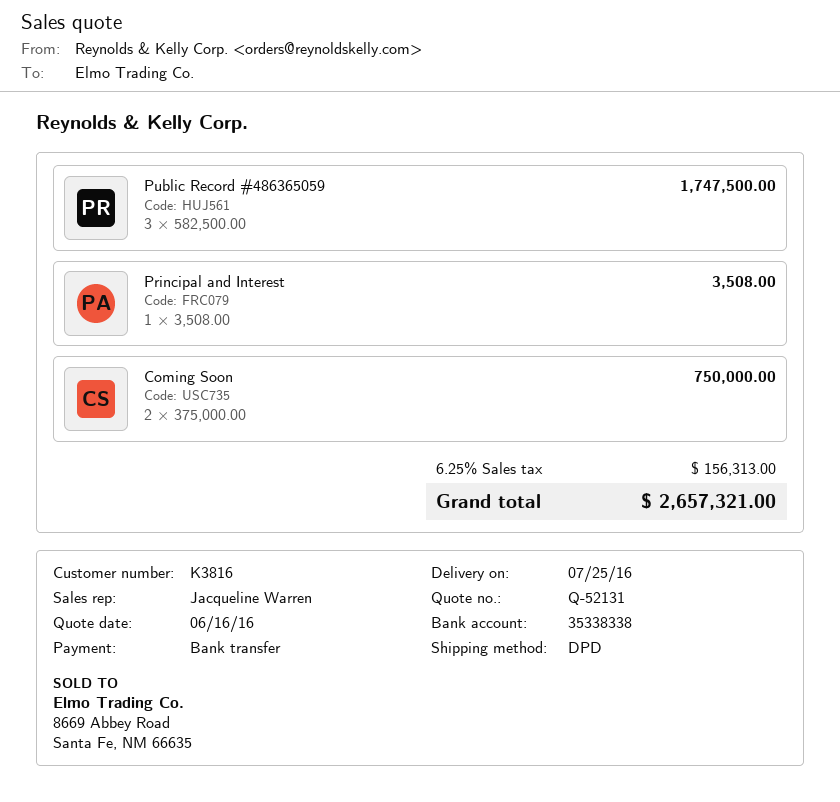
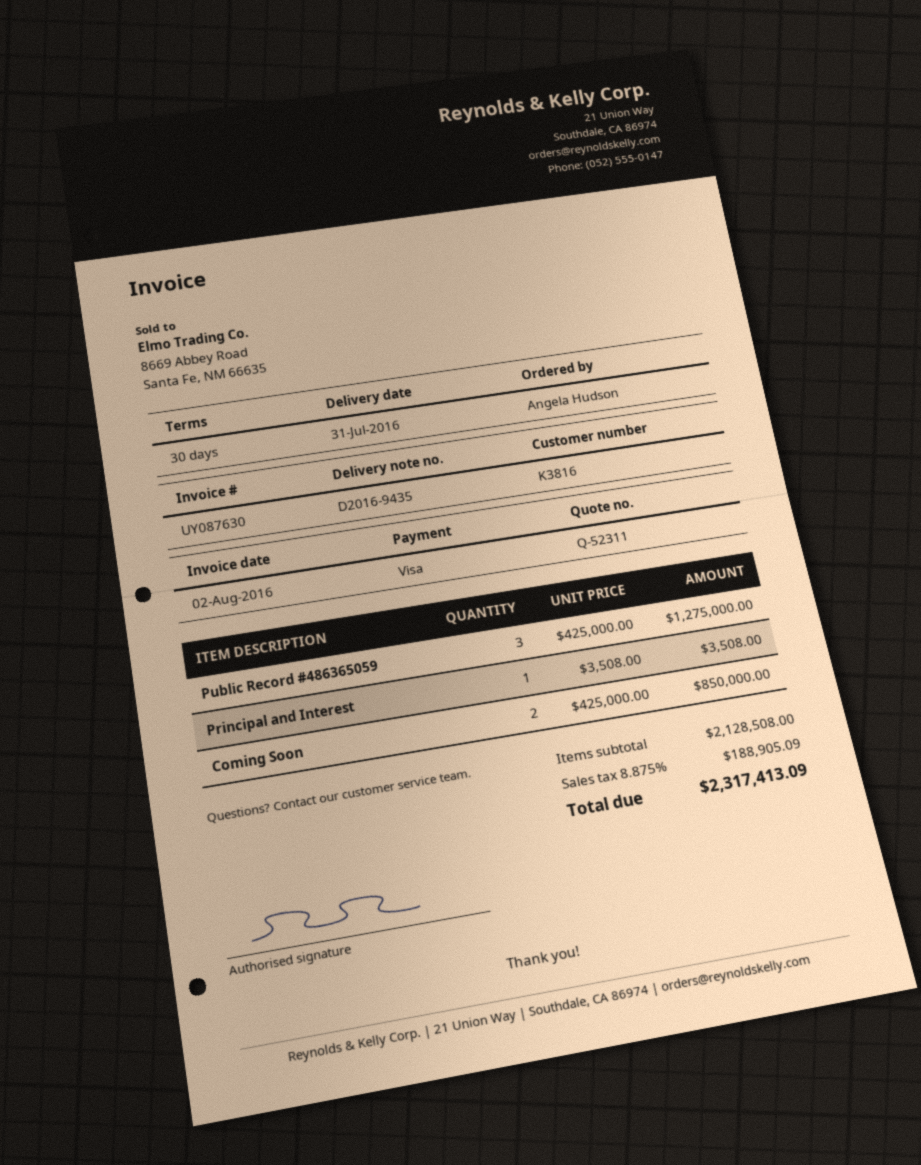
quote number: Q-52131 -> Q-52311
delivery date: 2016-07-25 -> 2016-07-31
payment method: bank transfer -> Visa
Public Record #486365059: 3 x 582500.00 = 1747500.00 -> 3 x 425000.00 = 1275000.00
Coming Soon: 2 x 375000.00 = 750000.00 -> 2 x 425000.00 = 850000.00
tax: 6.25% = 156313.00 -> 8.875% = 188905.09
total: 2657321.00 -> 2317413.09

